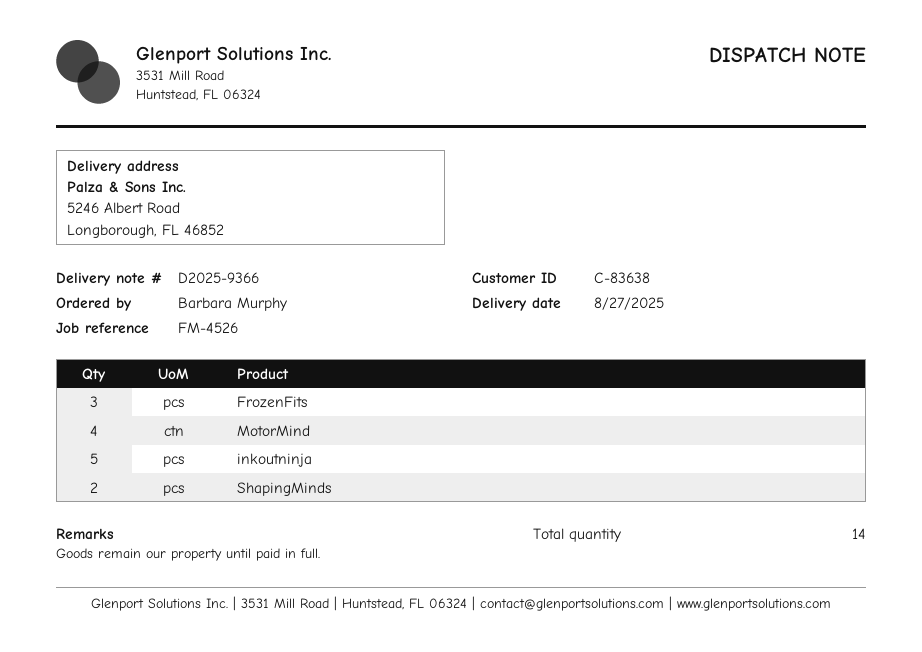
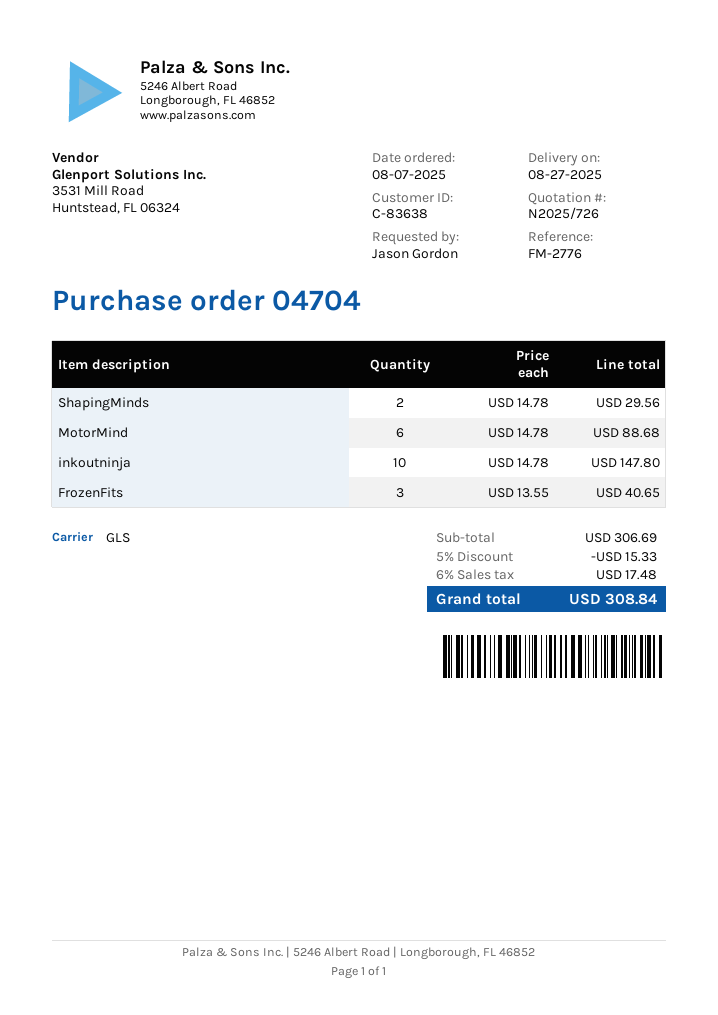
reference: FM-4526 -> FM-2776
ordered by: Barbara Murphy -> Jason Gordon
MotorMind: 4 -> 6
inkoutninja: 5 -> 10

